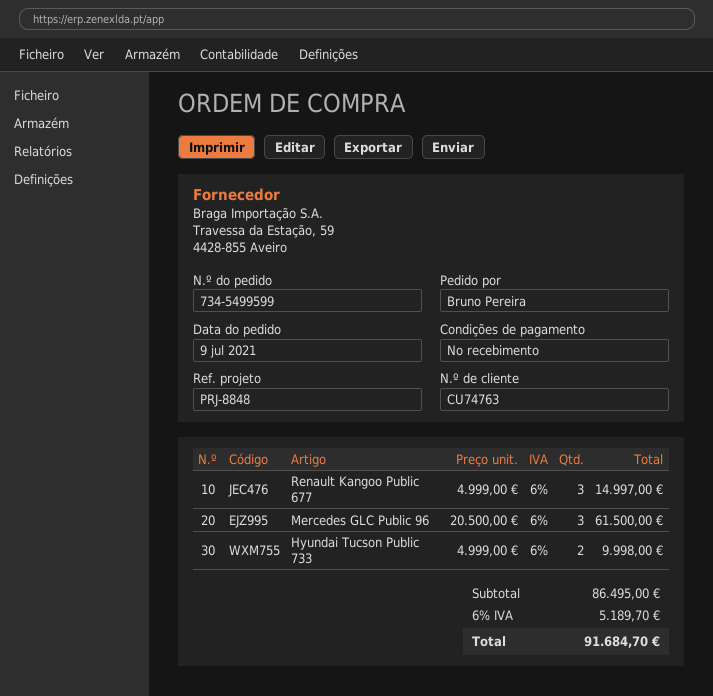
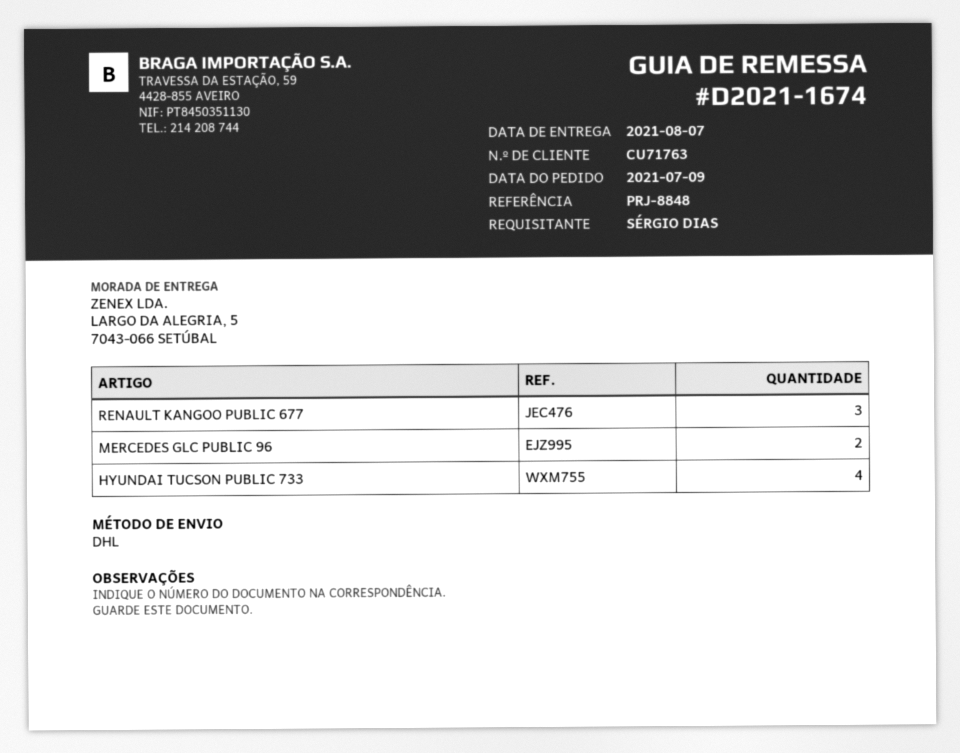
customer number: CU74763 -> CU71763
ordered by: Bruno Pereira -> SÉRGIO DIAS
Mercedes GLC Public 96: 3 -> 2
Hyundai Tucson Public 733: 2 -> 4

